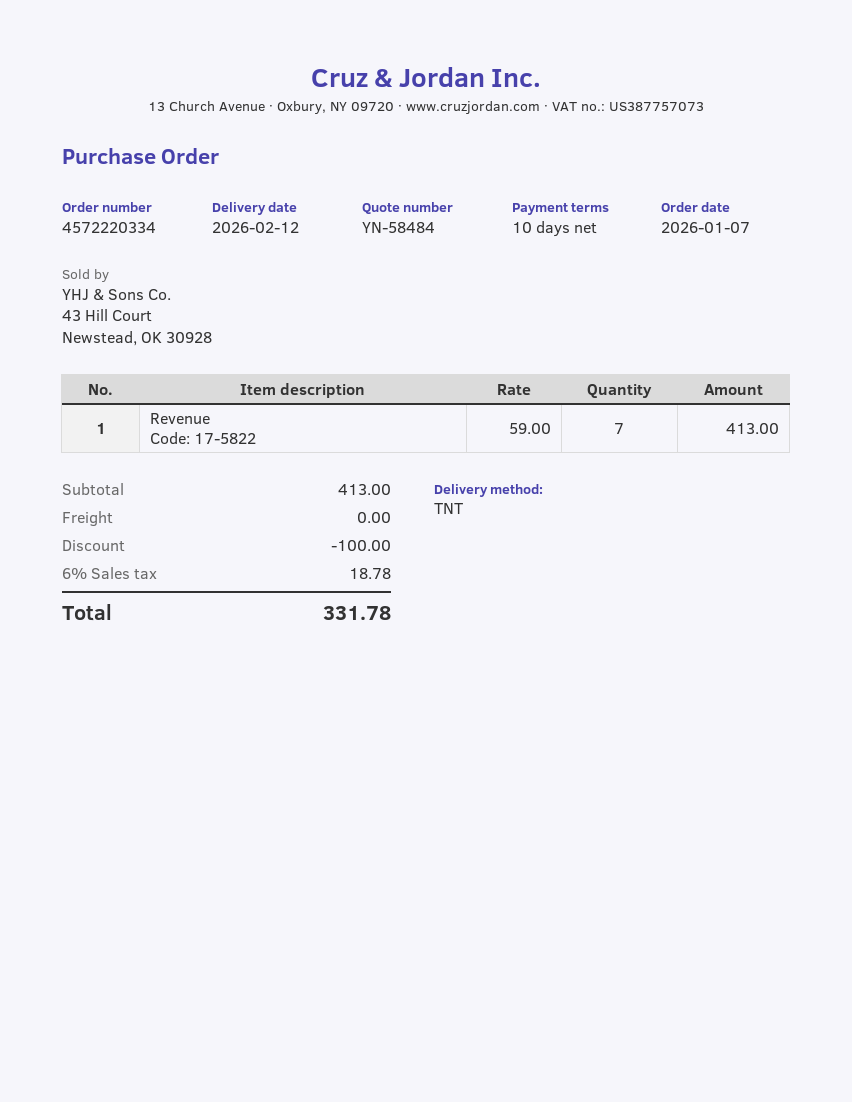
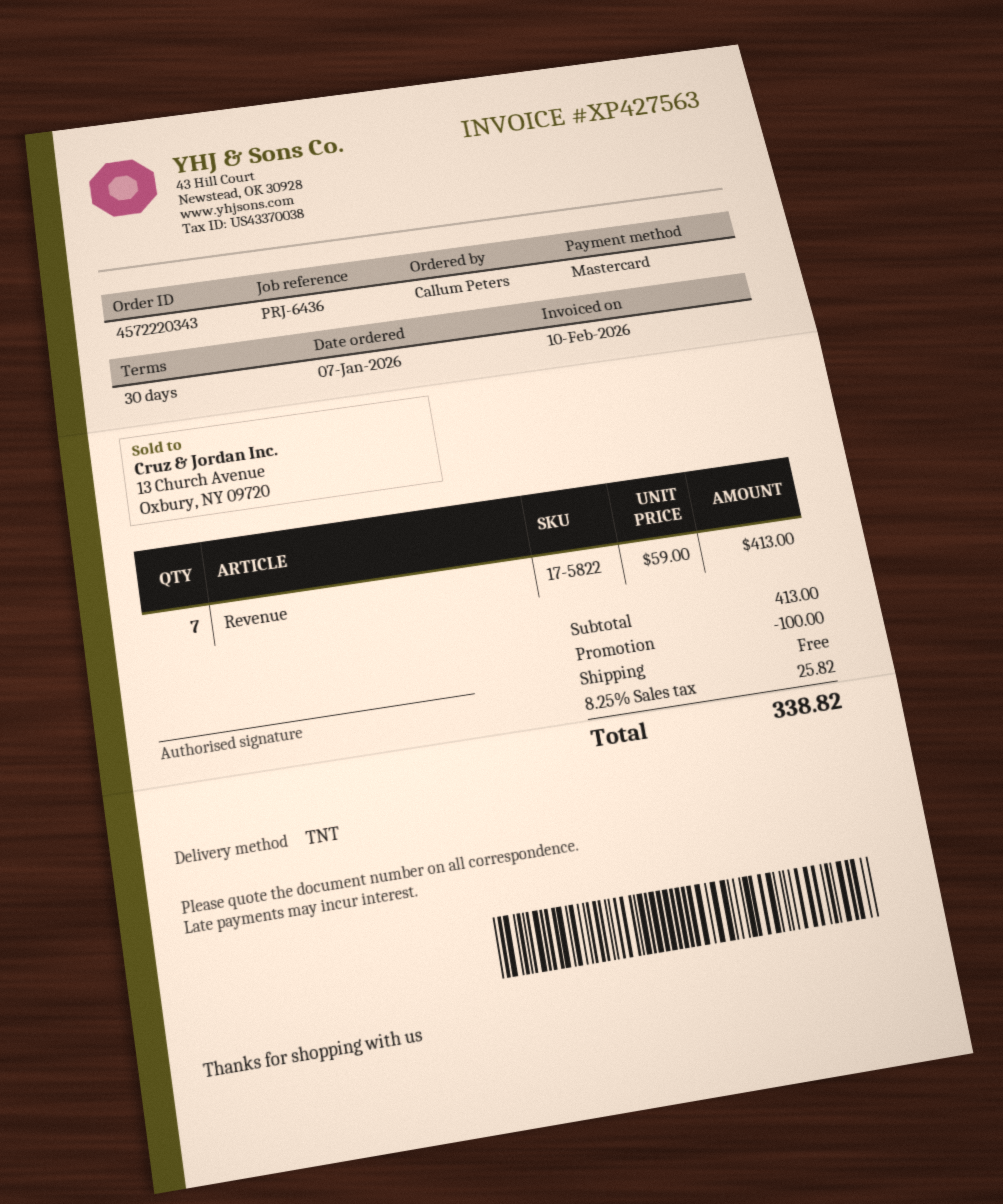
order number: 4572220334 -> 4572220343
payment terms: 10 days -> 30 days
tax: 6% = 18.78 -> 8.25% = 25.82
total: 331.78 -> 338.82

